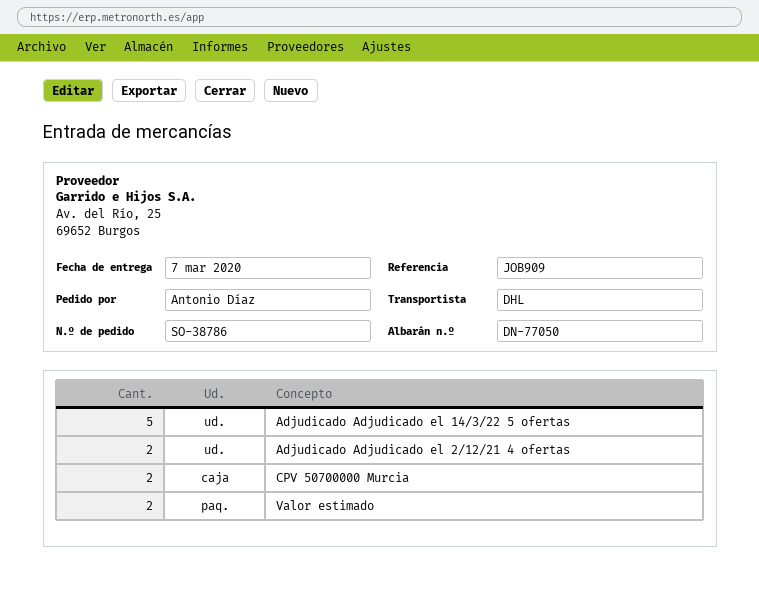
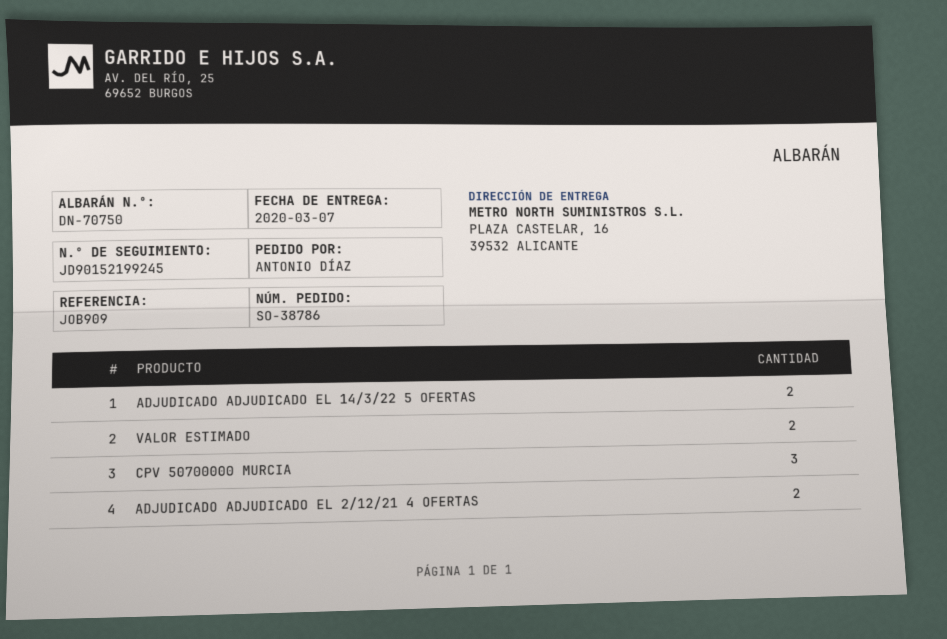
delivery note number: DN-77050 -> DN-70750
Adjudicado Adjudicado el 14/3/22 5 ofertas: 5 -> 2
CPV 50700000 Murcia: 2 -> 3

